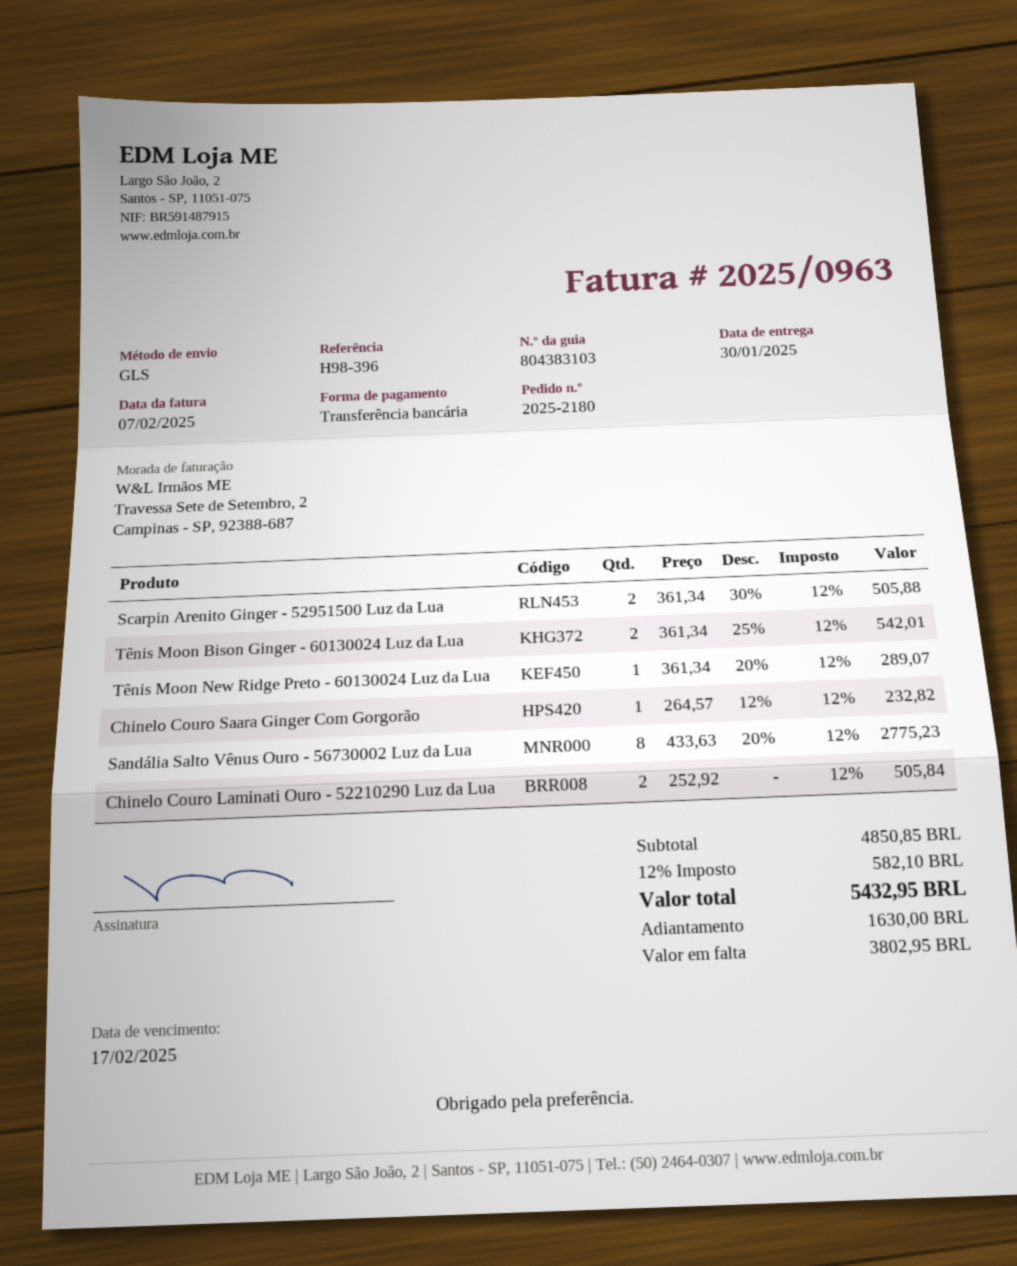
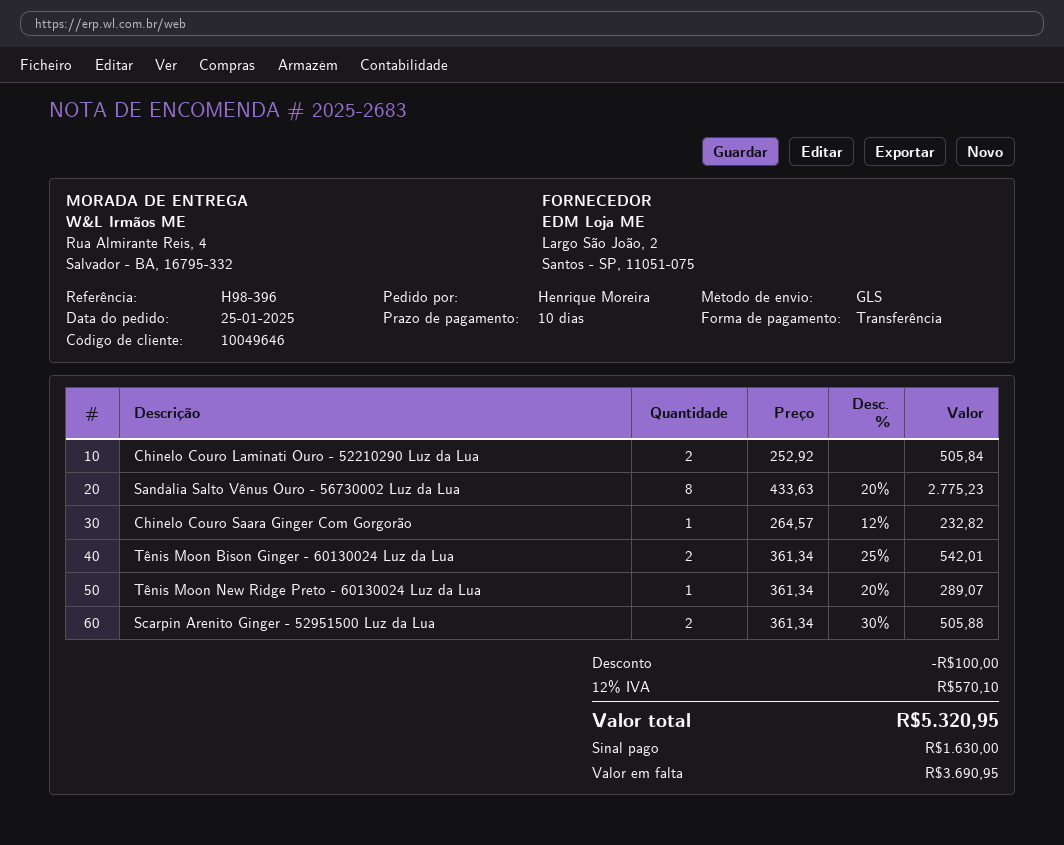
order number: 2025-2180 -> 2025-2683
discount: none -> 100.00
tax: 12% = 582.10 -> 12% = 570.10
total: 5432.95 -> 5320.95
balance: 3802.95 -> 3690.95

